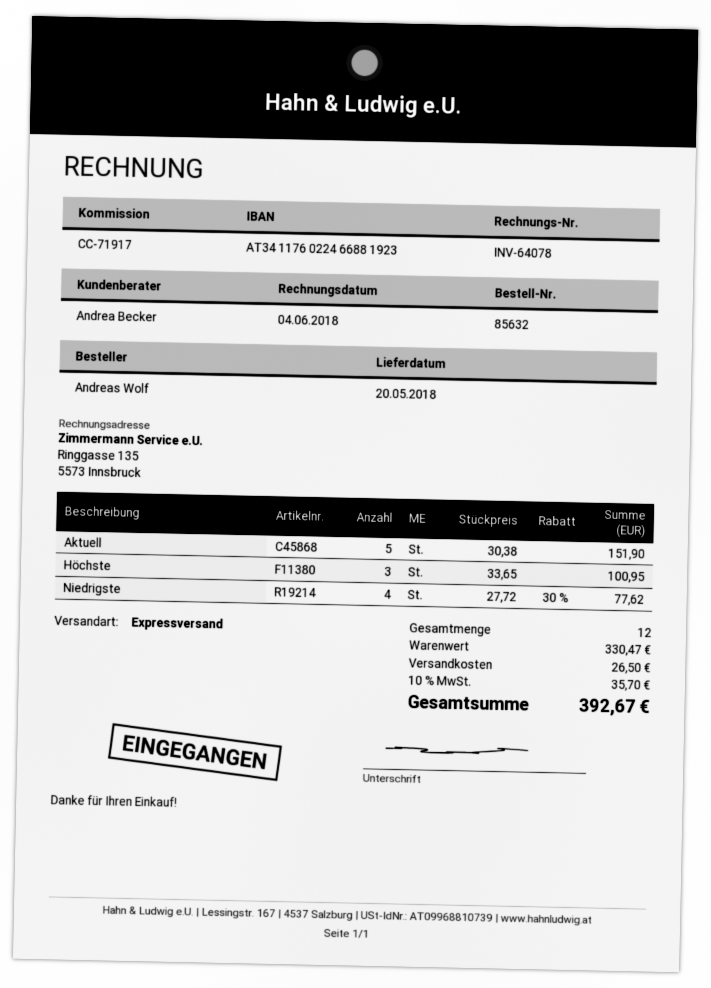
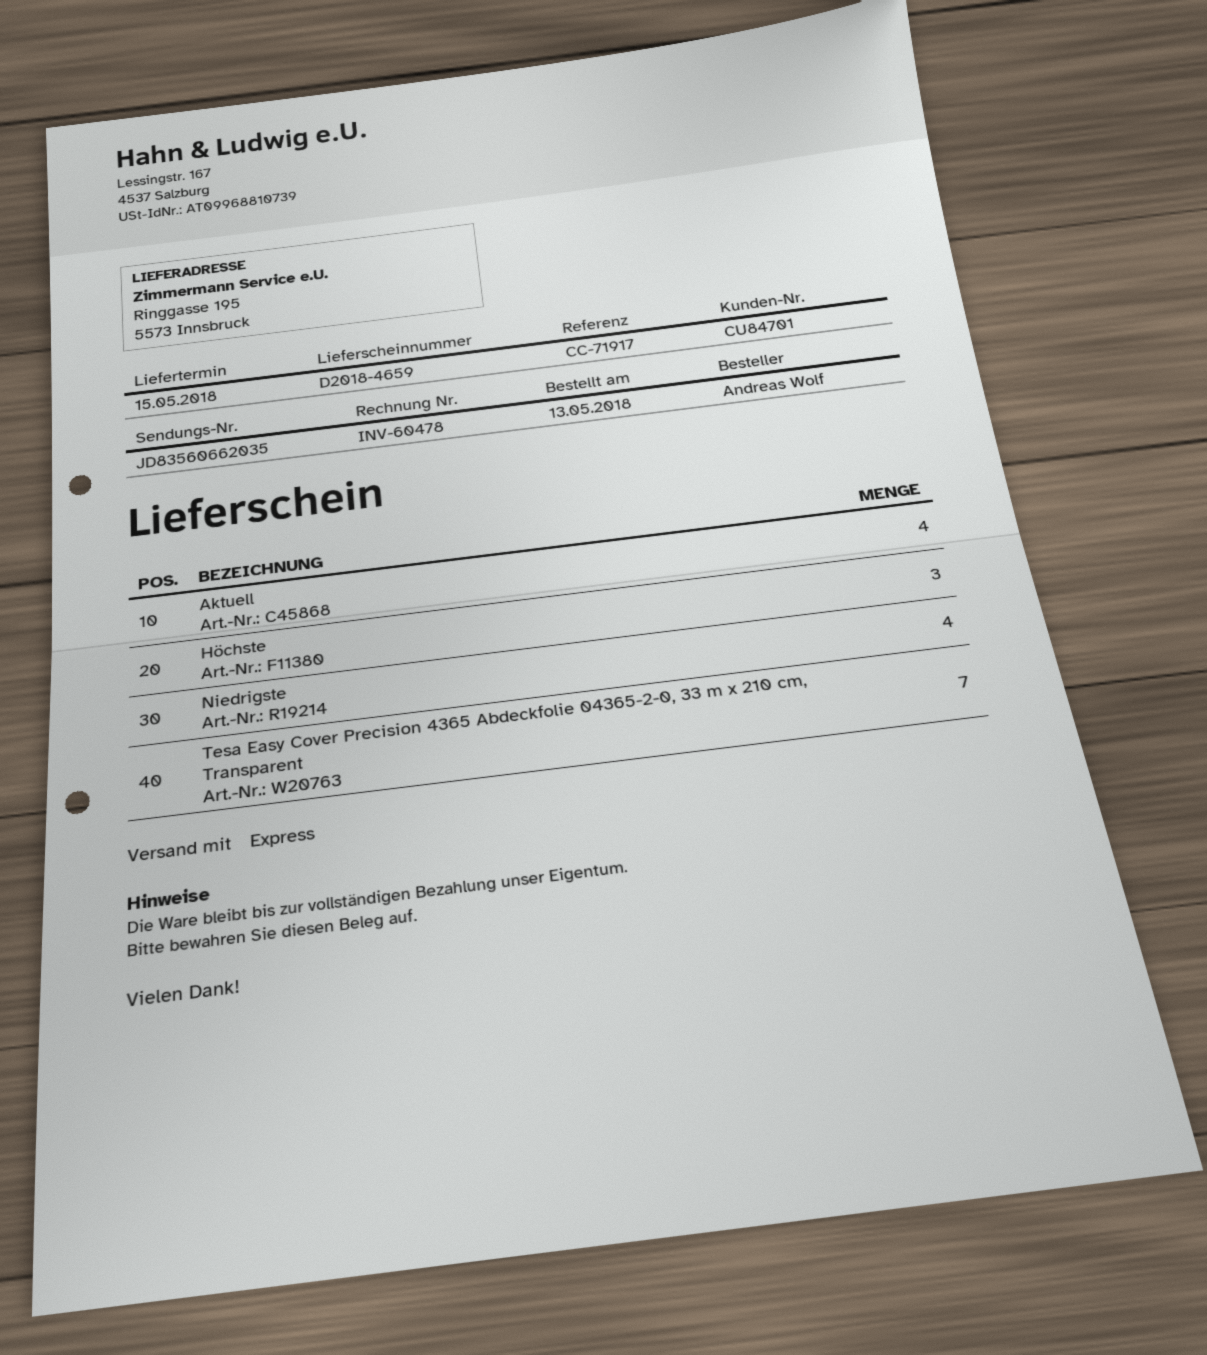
delivery date: 2018-05-20 -> 2018-05-15
invoice number: INV-64078 -> INV-60478
Aktuell: 5 -> 4
Tesa Easy Cover Precision 4365 Abdeckfolie 04365-2-0, 33 m x 210 cm, Transparent: none -> 7

